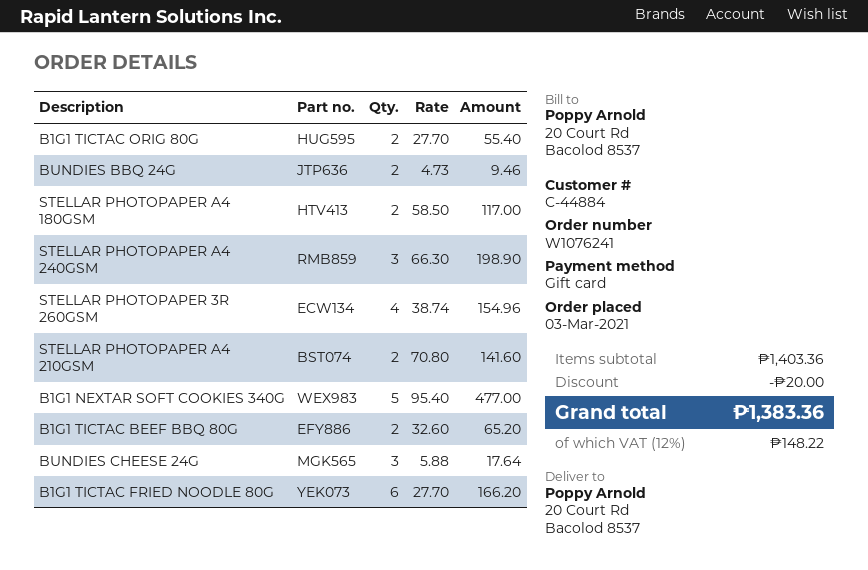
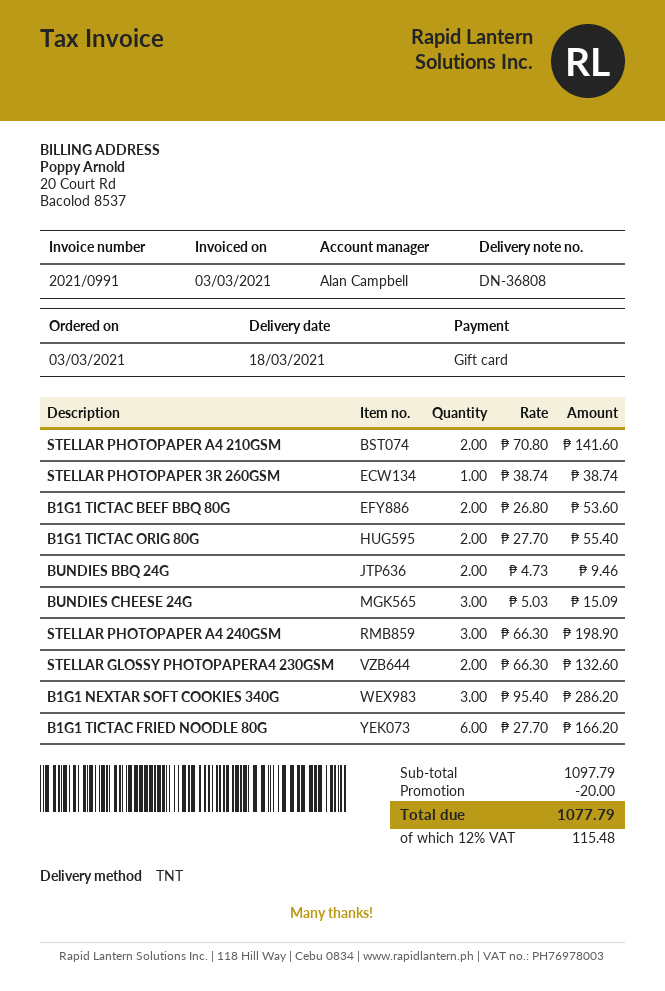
STELLAR PHOTOPAPER A4 180GSM: 2 x 58.50 = 117.00 -> none
STELLAR PHOTOPAPER 3R 260GSM: 4 x 38.74 = 154.96 -> 1 x 38.74 = 38.74
B1G1 NEXTAR SOFT COOKIES 340G: 5 x 95.40 = 477.00 -> 3 x 95.40 = 286.20
B1G1 TICTAC BEEF BBQ 80G: 2 x 32.60 = 65.20 -> 2 x 26.80 = 53.60
BUNDIES CHEESE 24G: 3 x 5.88 = 17.64 -> 3 x 5.03 = 15.09
STELLAR GLOSSY PHOTOPAPERA4 230GSM: none -> 2 x 66.30 = 132.60
subtotal: 1403.36 -> 1097.79
tax: 12% = 148.22 -> 12% = 115.48
total: 1383.36 -> 1077.79

